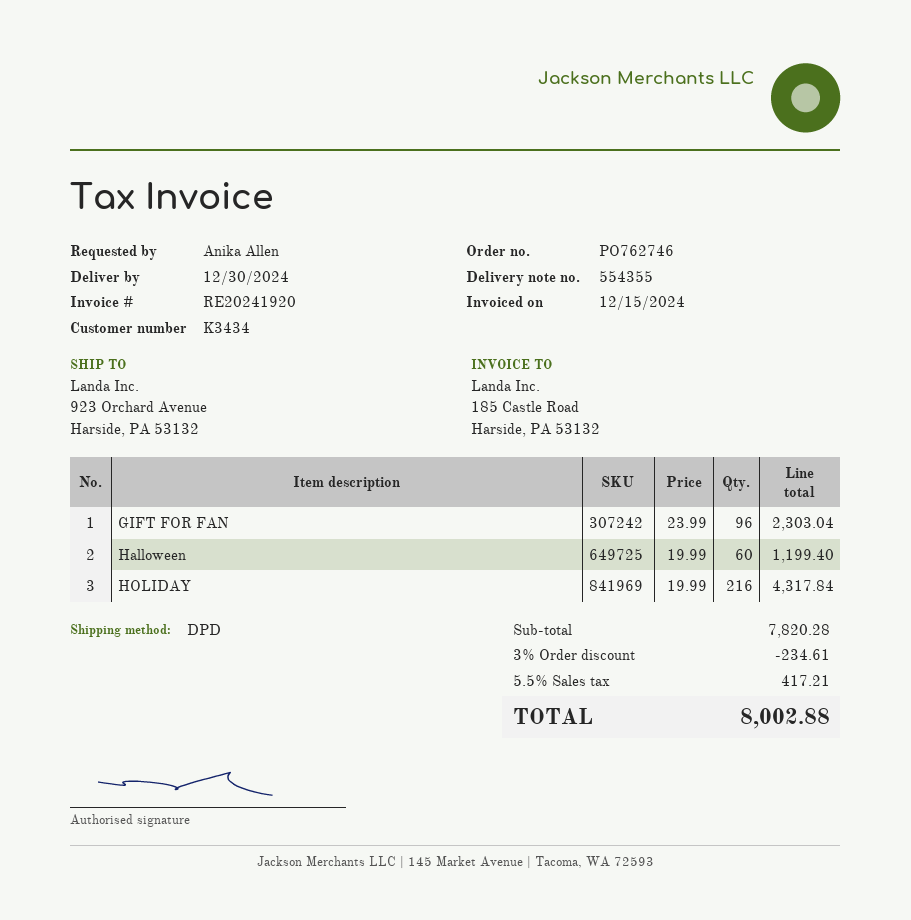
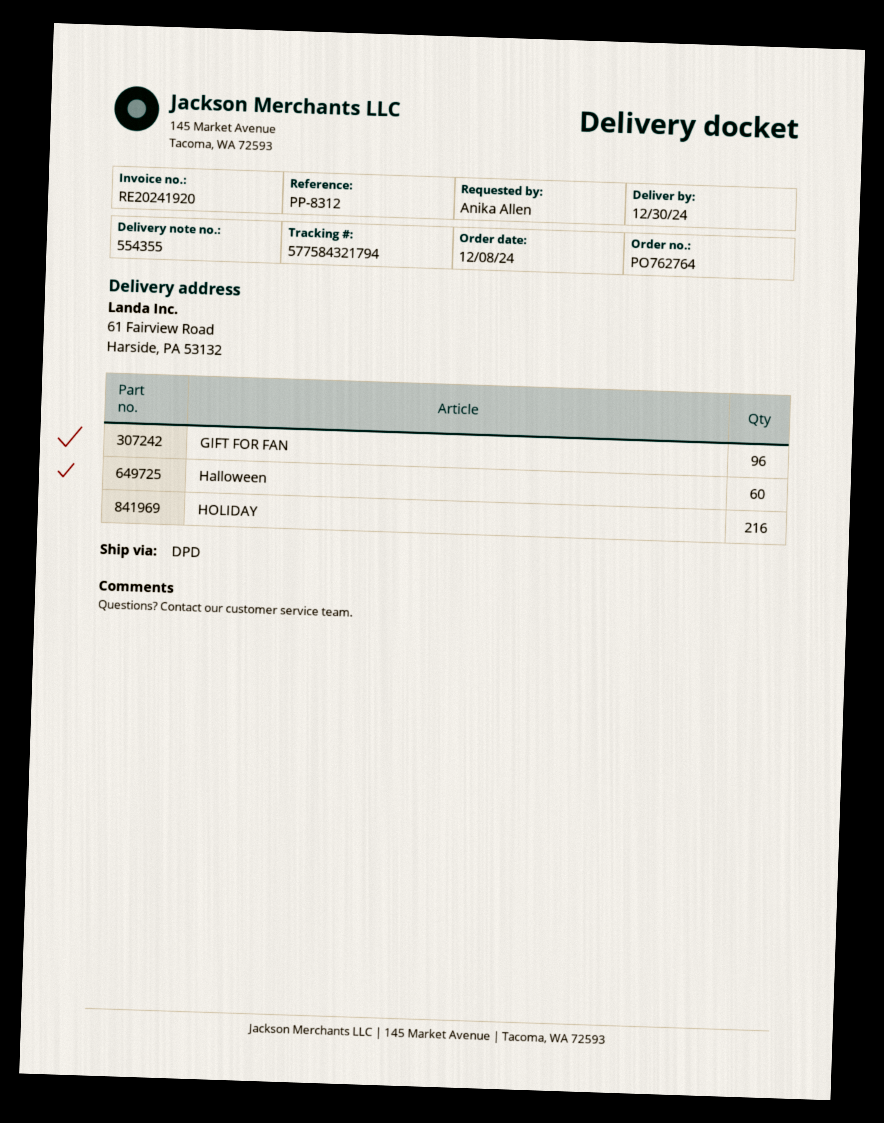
order number: PO762746 -> PO762764
ship to: 923 Orchard Avenue, Harside, PA 53132 -> 61 Fairview Road, Harside, PA 53132

